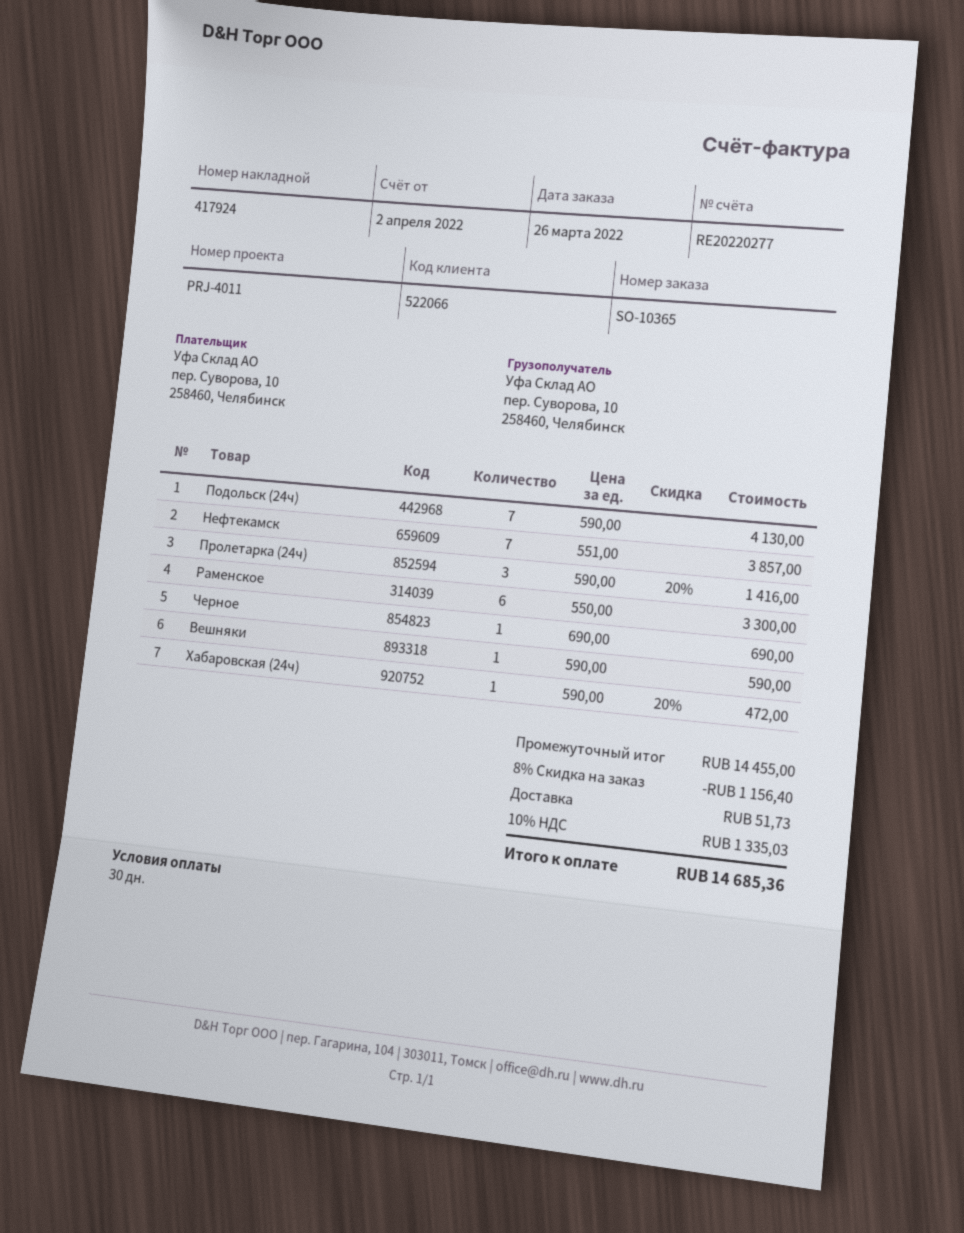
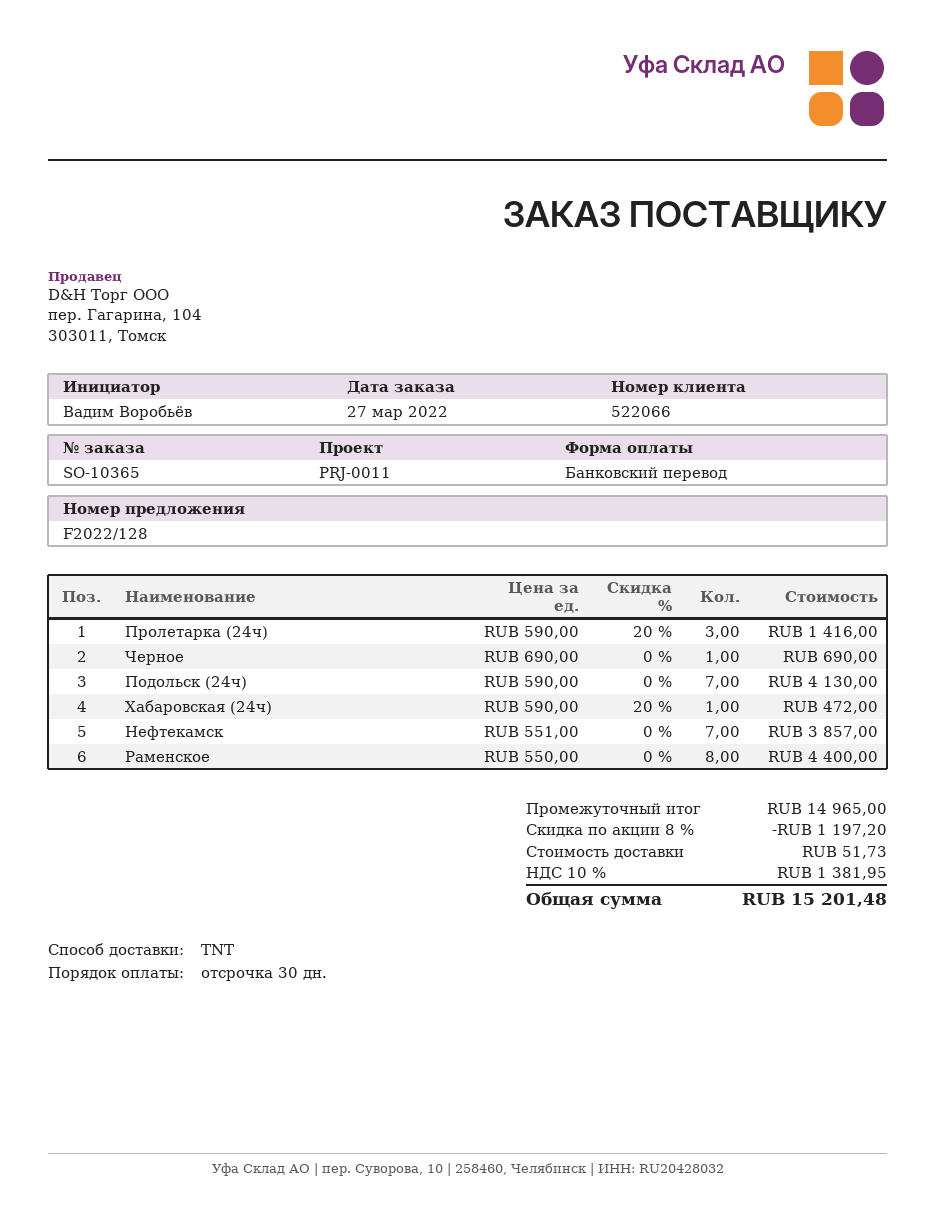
order date: 2022-03-26 -> 2022-03-27
reference: PRJ-4011 -> PRJ-0011
Раменское: 6 x 550.00 = 3300.00 -> 8 x 550.00 = 4400.00
Вешняки: 1 x 590.00 = 590.00 -> none
subtotal: 14455.00 -> 14965.00
discount: 8% = 1156.40 -> 8% = 1197.20
tax: 10% = 1335.03 -> 10% = 1381.95
total: 14685.36 -> 15201.48

